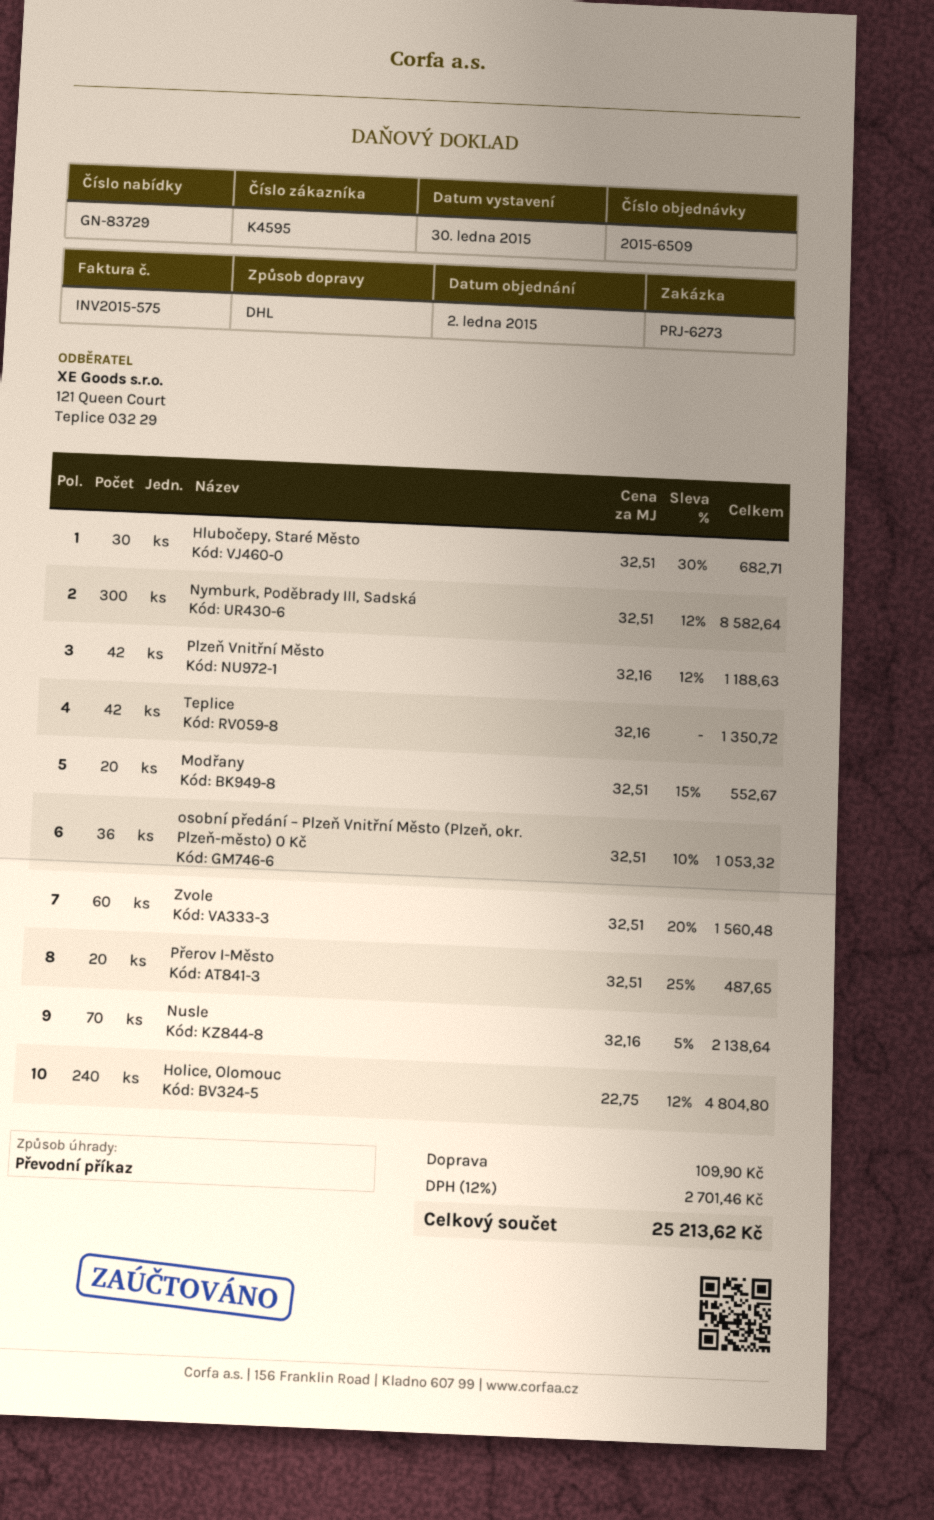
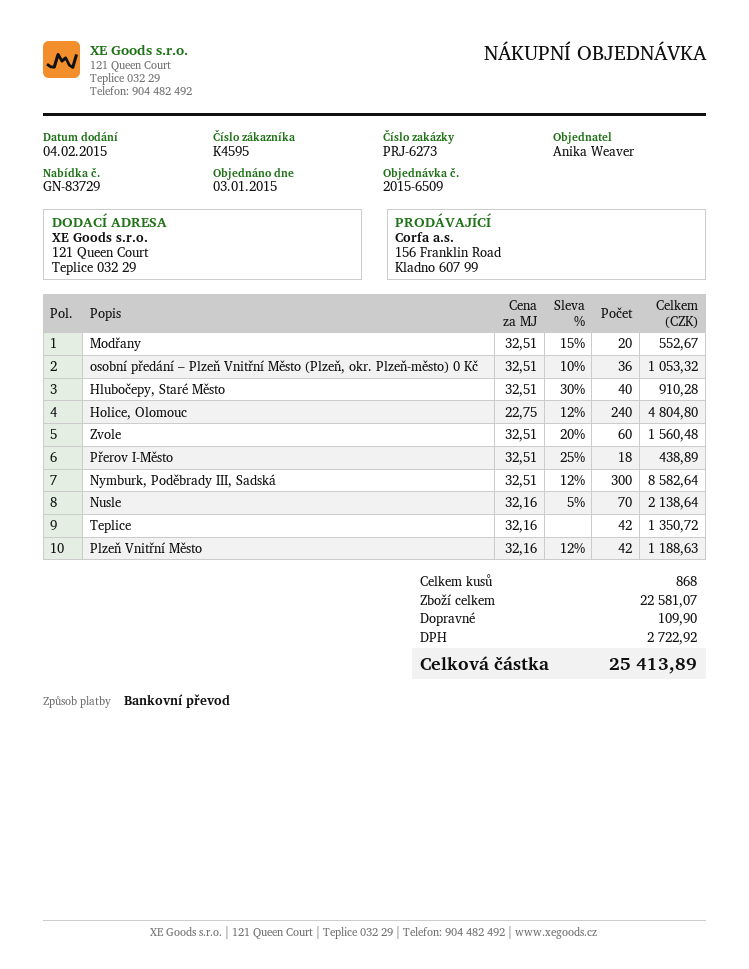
order date: 2015-01-02 -> 2015-01-03
Hlubočepy, Staré Město: 30 x 32.51 - 30% = 682.71 -> 40 x 32.51 - 30% = 910.28
Přerov I-Město: 20 x 32.51 - 25% = 487.65 -> 18 x 32.51 - 25% = 438.89
tax: 2701.46 -> 2722.92
total: 25213.62 -> 25413.89

